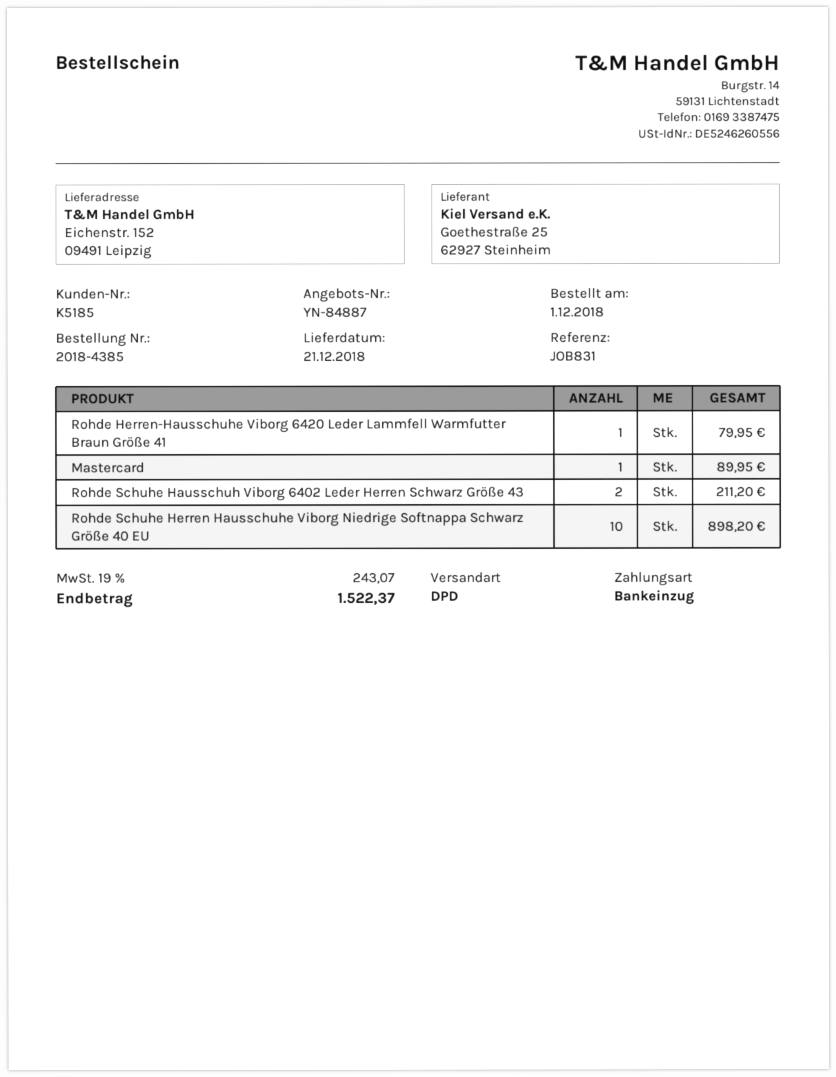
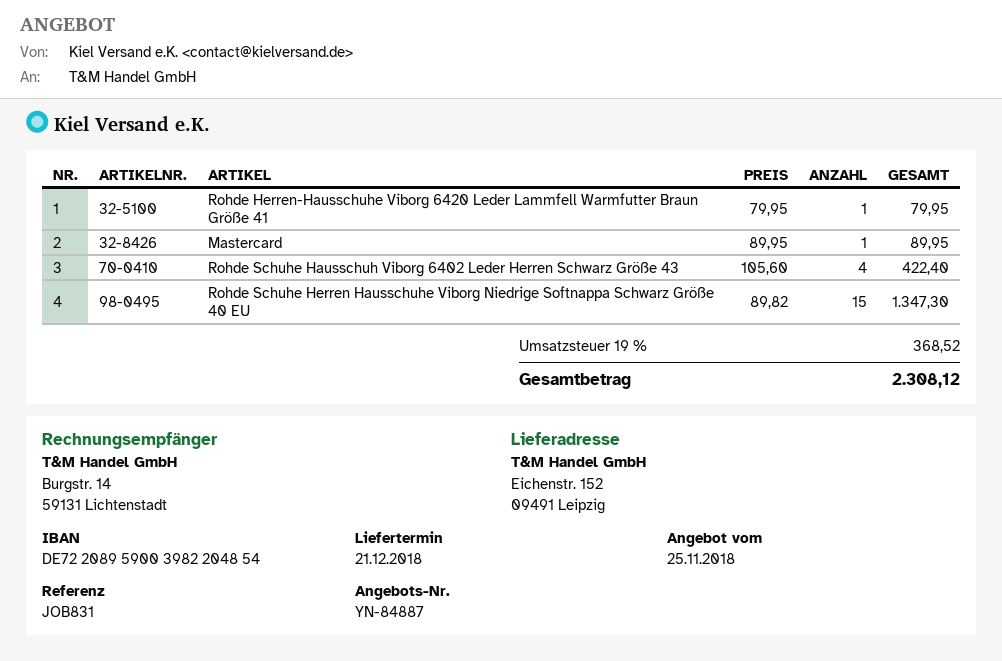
Rohde Schuhe Hausschuh Viborg 6402 Leder Herren Schwarz Größe 43: 2 for 211.20 -> 4 for 422.40
Rohde Schuhe Herren Hausschuhe Viborg Niedrige Softnappa Schwarz Größe 40 EU: 10 for 898.20 -> 15 for 1347.30
tax: 19% = 243.07 -> 19% = 368.52
total: 1522.37 -> 2308.12

